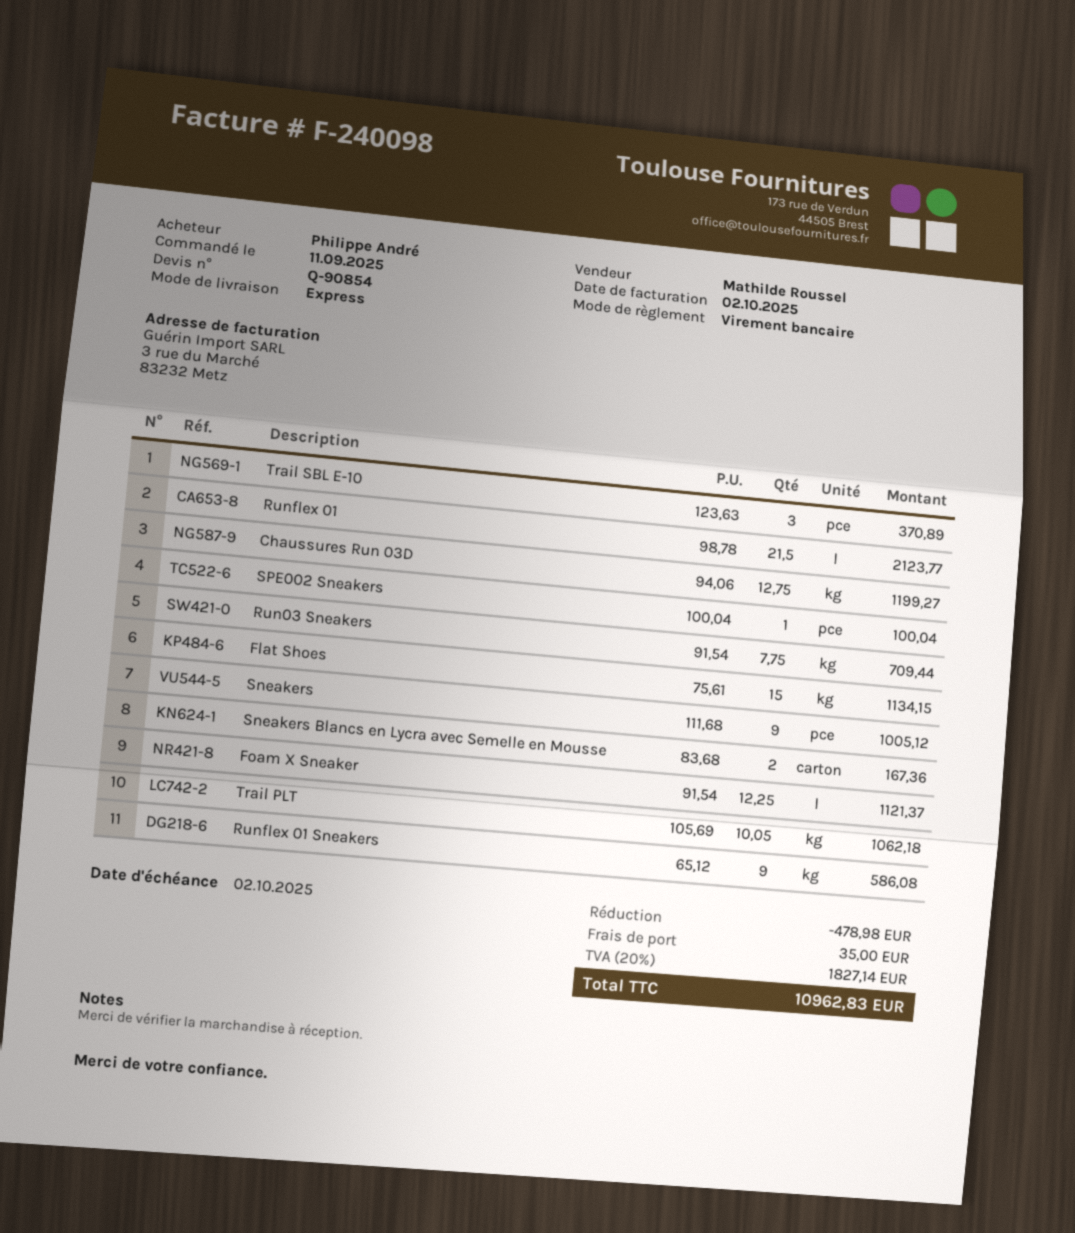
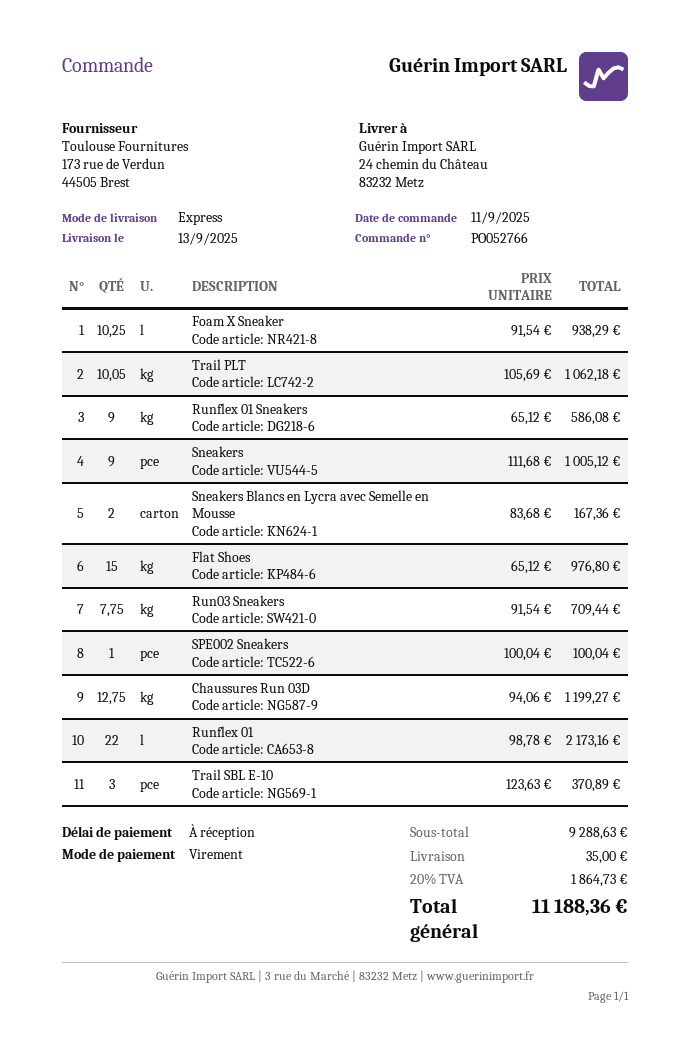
Runflex 01: 21.5 x 98.78 = 2123.77 -> 22 x 98.78 = 2173.16
Flat Shoes: 15 x 75.61 = 1134.15 -> 15 x 65.12 = 976.80
Foam X Sneaker: 12.25 x 91.54 = 1121.37 -> 10.25 x 91.54 = 938.29
discount: 478.98 -> none
tax: 20% = 1827.14 -> 20% = 1864.73
total: 10962.83 -> 11188.36

